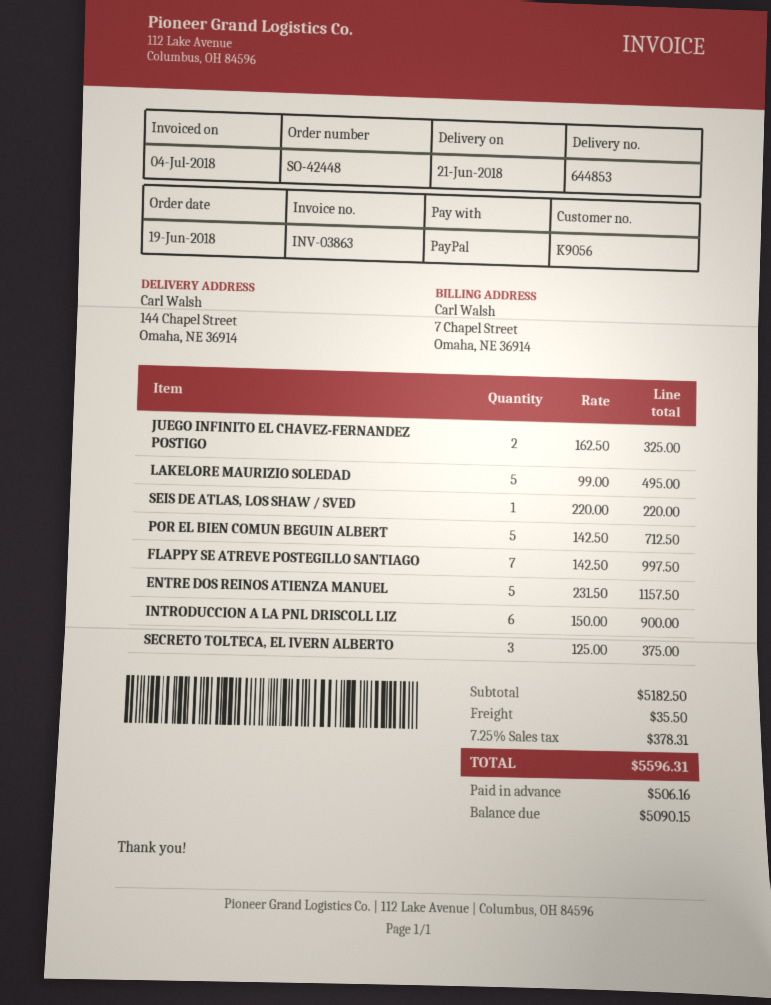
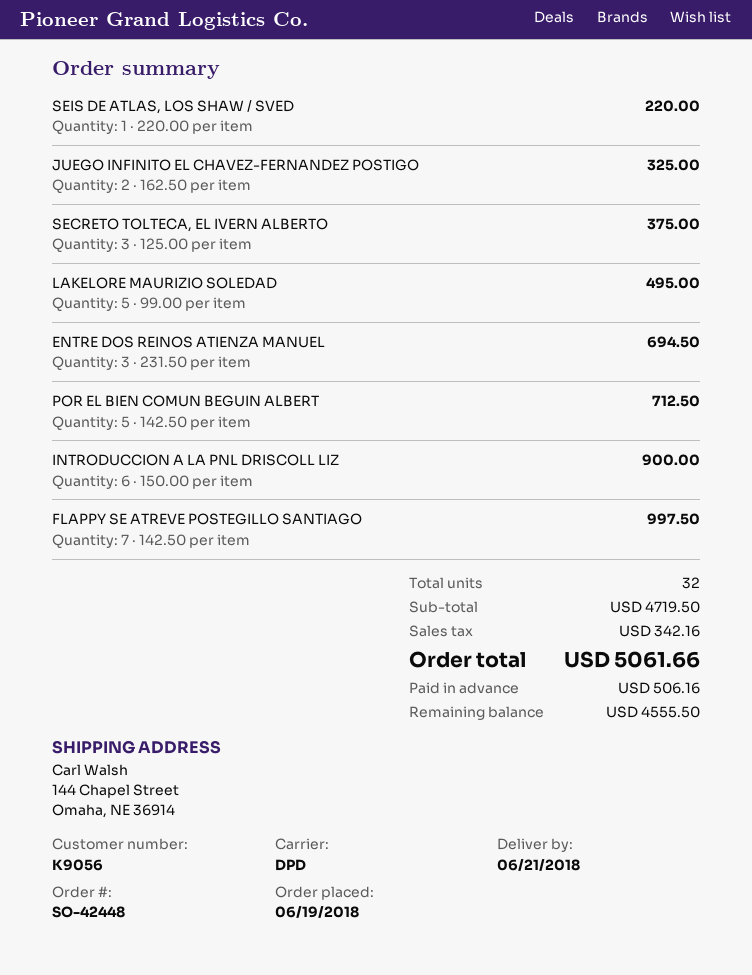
ENTRE DOS REINOS ATIENZA MANUEL: 5 x 231.50 = 1157.50 -> 3 x 231.50 = 694.50
subtotal: 5182.50 -> 4719.50
shipping: 35.50 -> none
tax: 378.31 -> 342.16
total: 5596.31 -> 5061.66
balance: 5090.15 -> 4555.50

